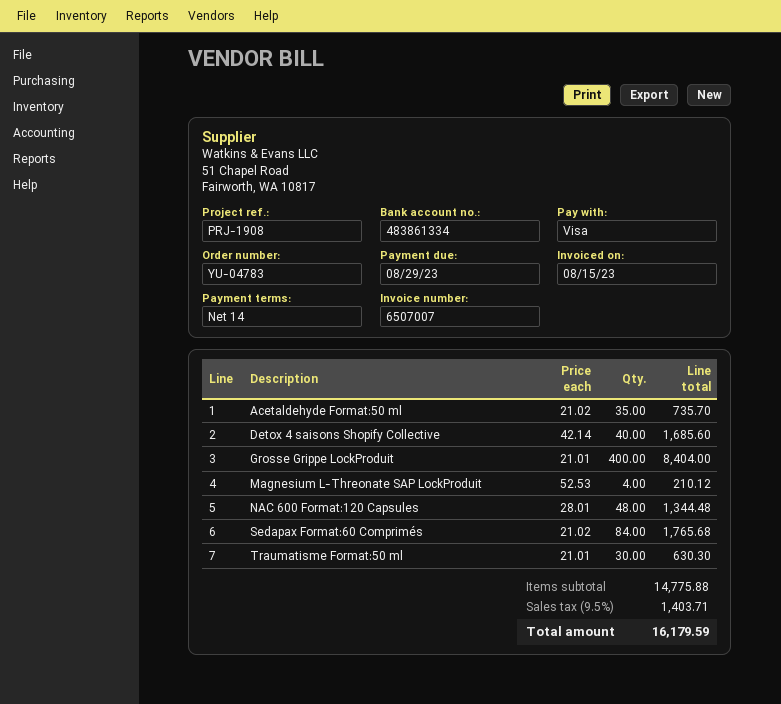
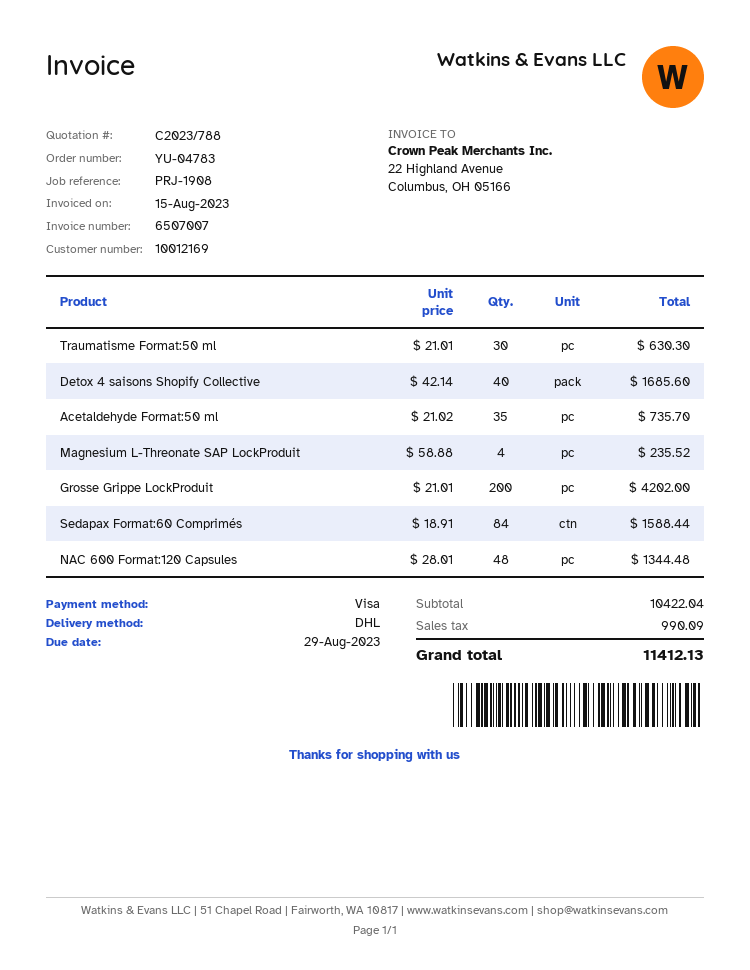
Grosse Grippe LockProduit: 400 x 21.01 = 8404.00 -> 200 x 21.01 = 4202.00
Magnesium L-Threonate SAP LockProduit: 4 x 52.53 = 210.12 -> 4 x 58.88 = 235.52
Sedapax Format:60 Comprimés: 84 x 21.02 = 1765.68 -> 84 x 18.91 = 1588.44
subtotal: 14775.88 -> 10422.04
tax: 1403.71 -> 990.09
total: 16179.59 -> 11412.13

